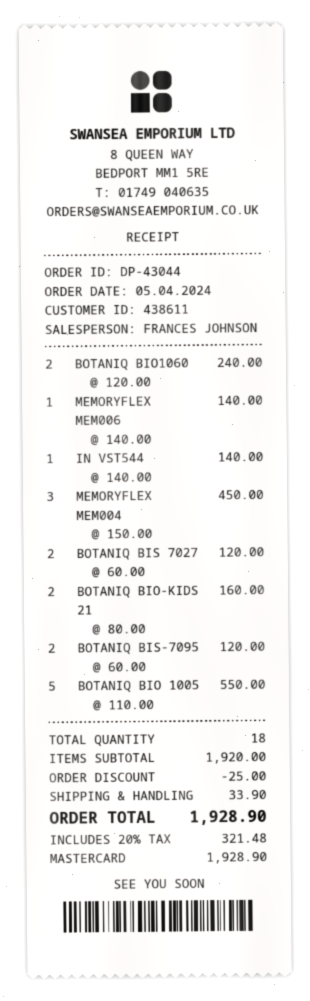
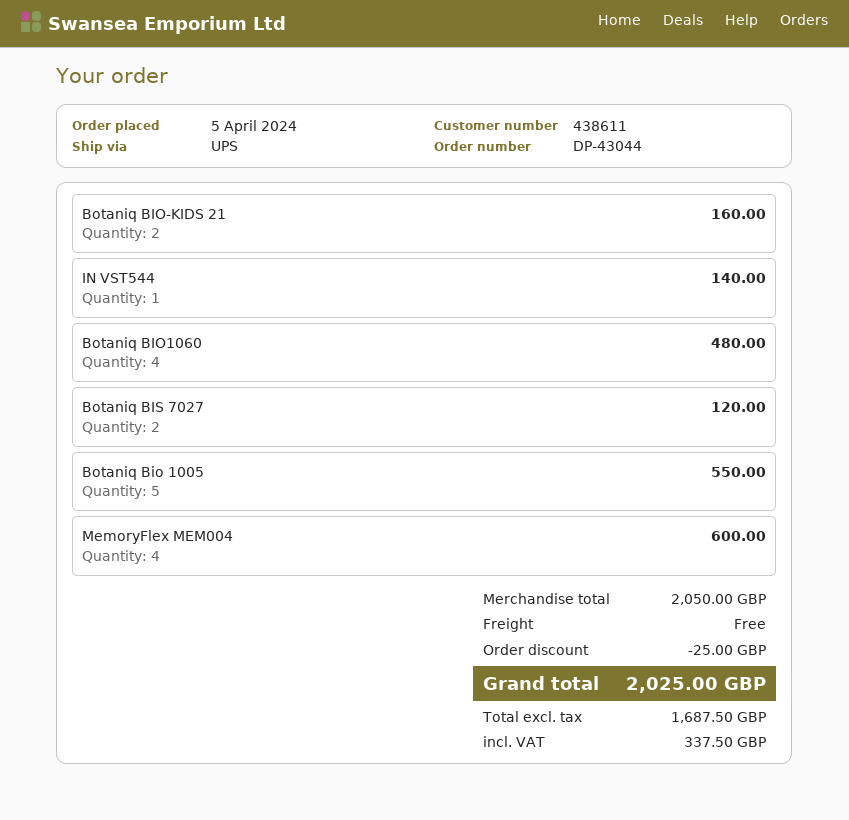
BOTANIQ BIO1060: 2 for 240.00 -> 4 for 480.00
MEMORYFLEX MEM006: 1 for 140.00 -> none
MEMORYFLEX MEM004: 3 for 450.00 -> 4 for 600.00
BOTANIQ BIS-7095: 2 for 120.00 -> none
subtotal: 1920.00 -> 2050.00
shipping: 33.90 -> 0.00
tax: 321.48 -> 337.50
total: 1928.90 -> 2025.00

